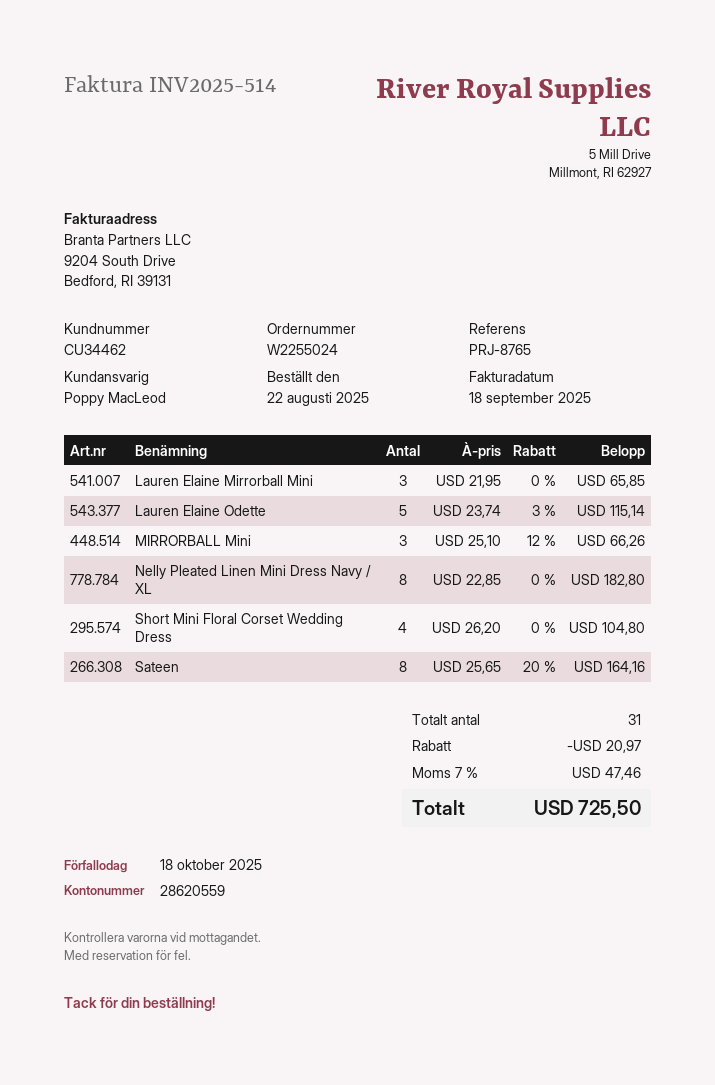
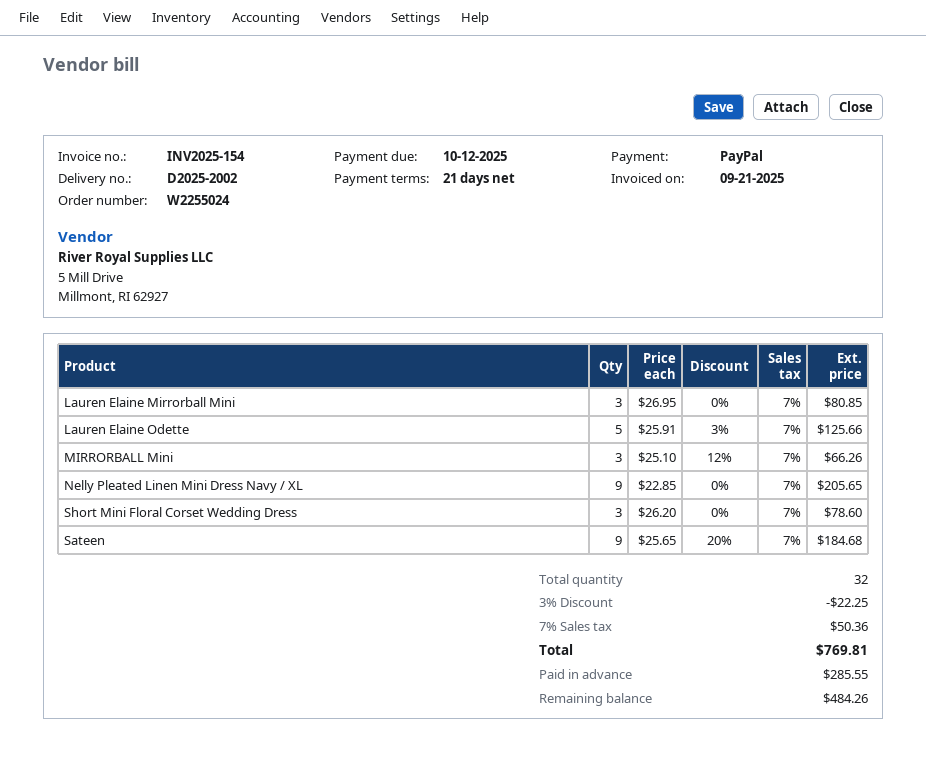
invoice number: INV2025-514 -> INV2025-154
invoice date: 2025-09-18 -> 2025-09-21
due date: 2025-10-18 -> 2025-10-12
Lauren Elaine Mirrorball Mini: 3 x 21.95 = 65.85 -> 3 x 26.95 = 80.85
Lauren Elaine Odette: 5 x 23.74 - 3% = 115.14 -> 5 x 25.91 - 3% = 125.66
Nelly Pleated Linen Mini Dress Navy / XL: 8 x 22.85 = 182.80 -> 9 x 22.85 = 205.65
Short Mini Floral Corset Wedding Dress: 4 x 26.20 = 104.80 -> 3 x 26.20 = 78.60
Sateen: 8 x 25.65 - 20% = 164.16 -> 9 x 25.65 - 20% = 184.68
total quantity: 31 -> 32
discount: 20.97 -> 22.25
tax: 7% = 47.46 -> 7% = 50.36
total: 725.50 -> 769.81

